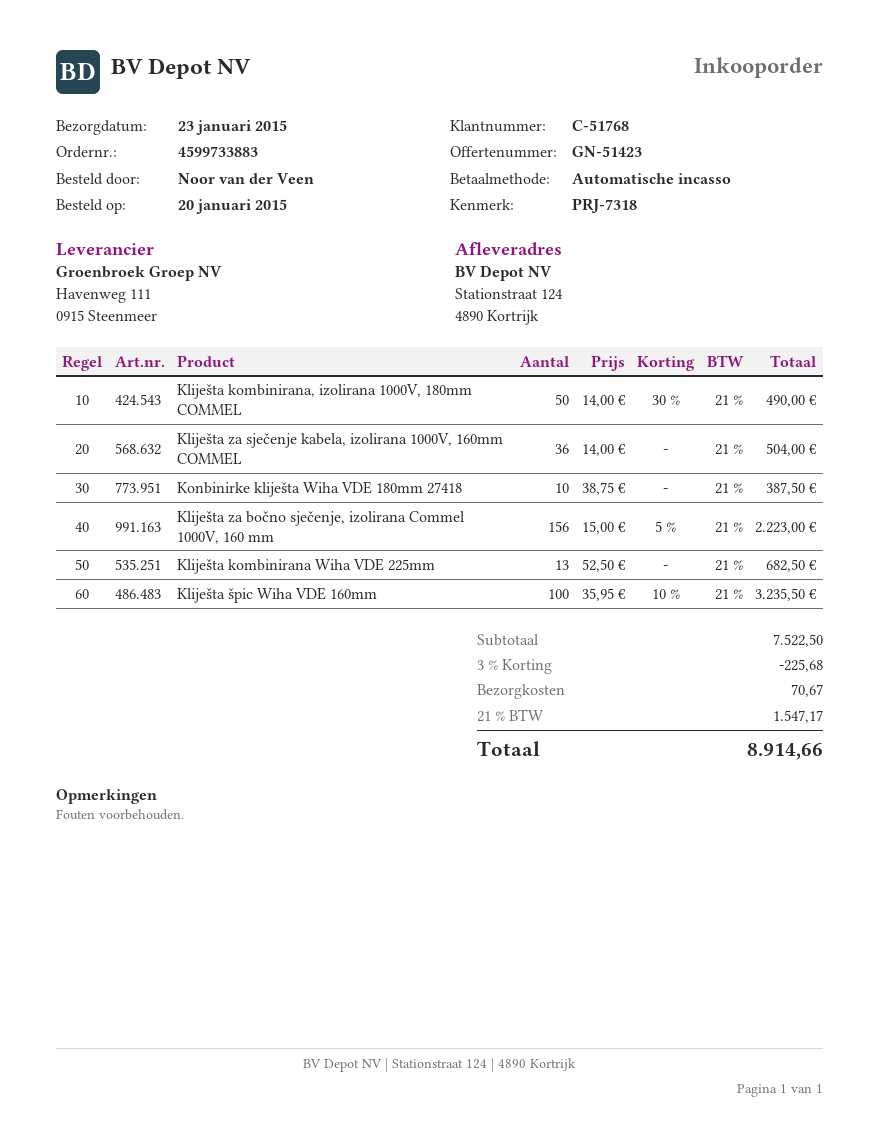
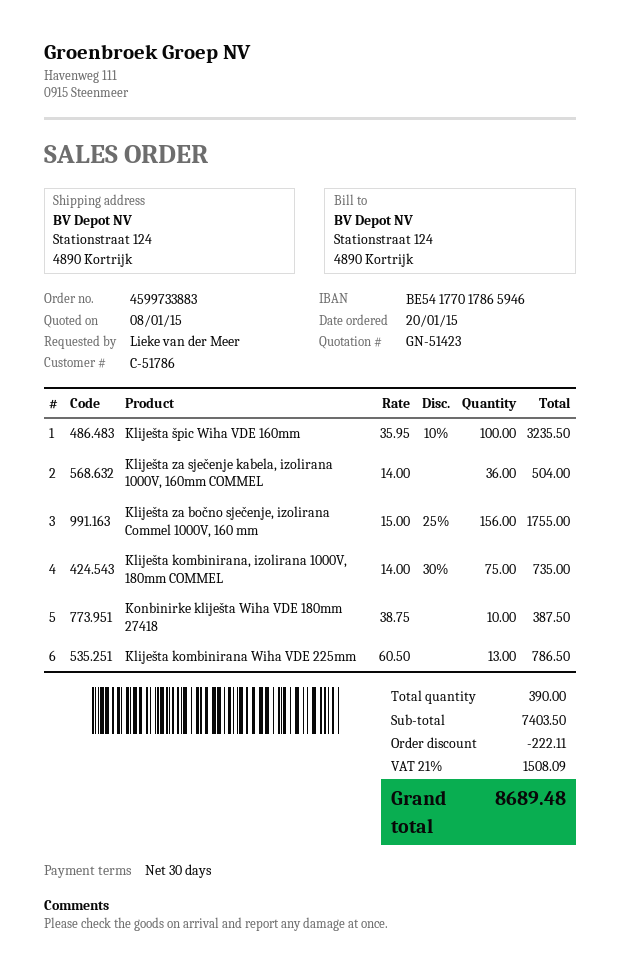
customer number: C-51768 -> C-51786
ordered by: Noor van der Veen -> Lieke van der Meer
Kliješta kombinirana, izolirana 1000V, 180mm COMMEL: 50 x 14.00 - 30% = 490.00 -> 75 x 14.00 - 30% = 735.00
Kliješta za bočno sječenje, izolirana Commel 1000V, 160 mm: 156 x 15.00 - 5% = 2223.00 -> 156 x 15.00 - 25% = 1755.00
Kliješta kombinirana Wiha VDE 225mm: 13 x 52.50 = 682.50 -> 13 x 60.50 = 786.50
subtotal: 7522.50 -> 7403.50
discount: 225.68 -> 222.11
shipping: 70.67 -> none
tax: 21% = 1547.17 -> 21% = 1508.09
total: 8914.66 -> 8689.48

